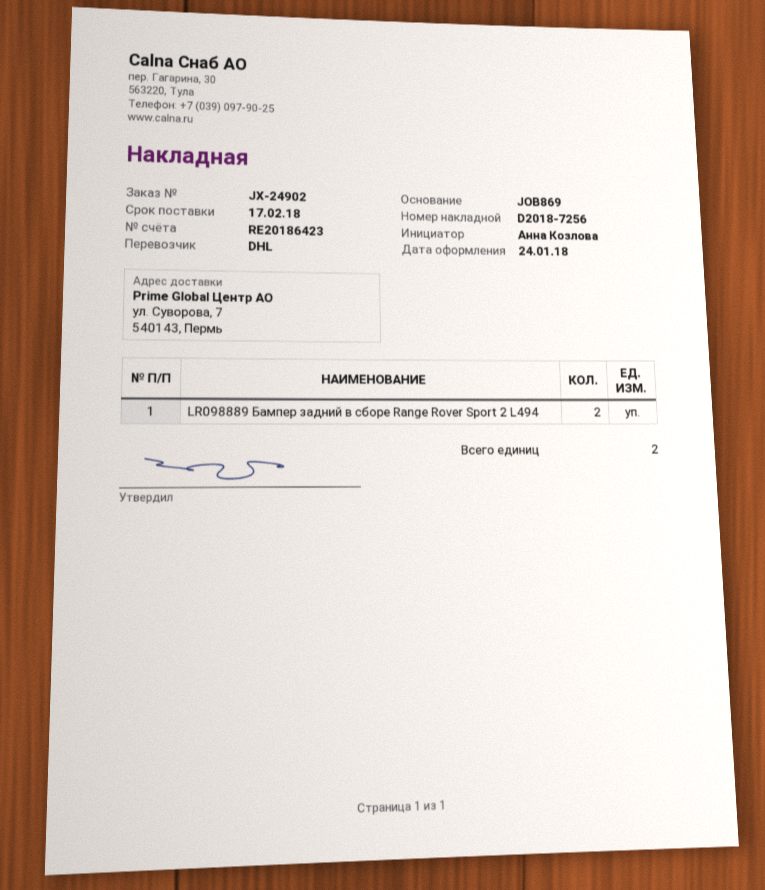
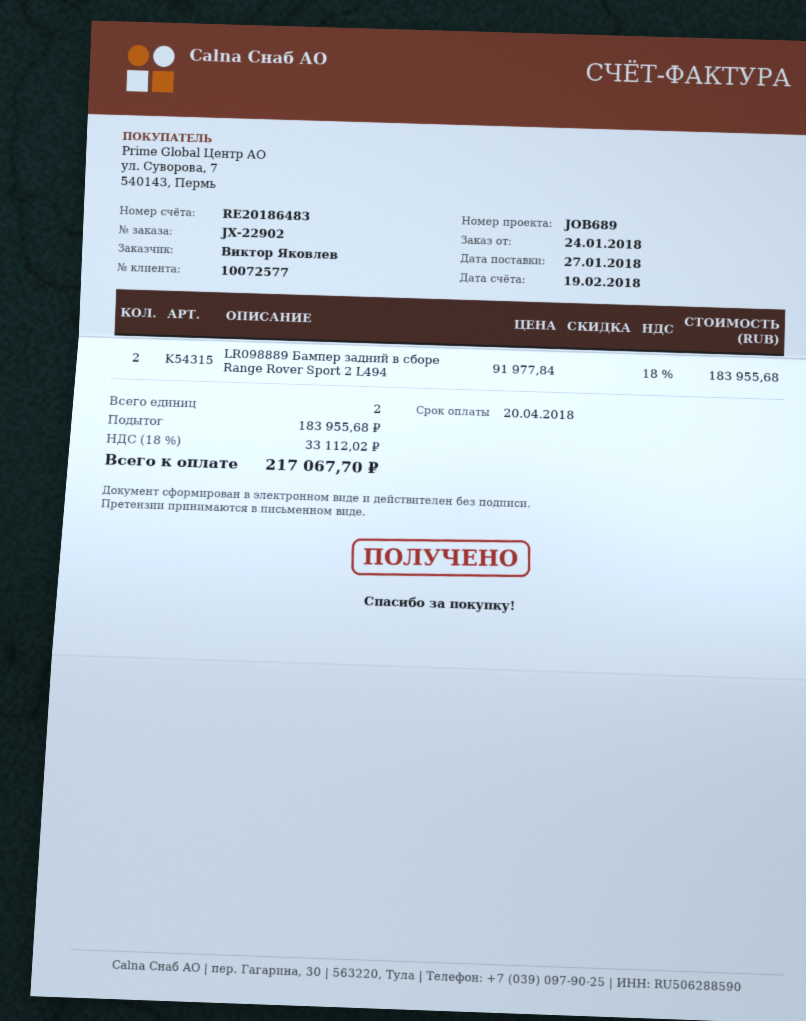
order number: JX-24902 -> JX-22902
delivery date: 2018-02-17 -> 2018-01-27
invoice number: RE20186423 -> RE20186483
reference: JOB869 -> JOB689
ordered by: Анна Козлова -> Виктор Яковлев

